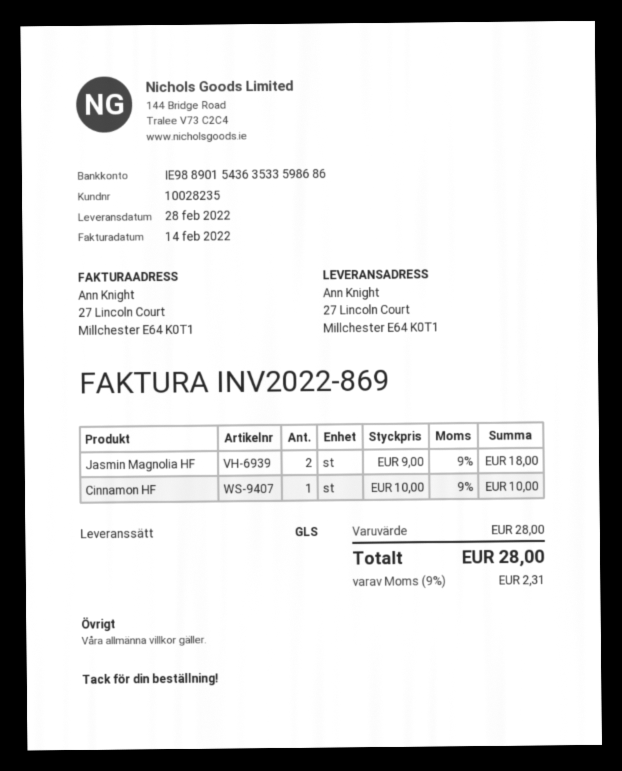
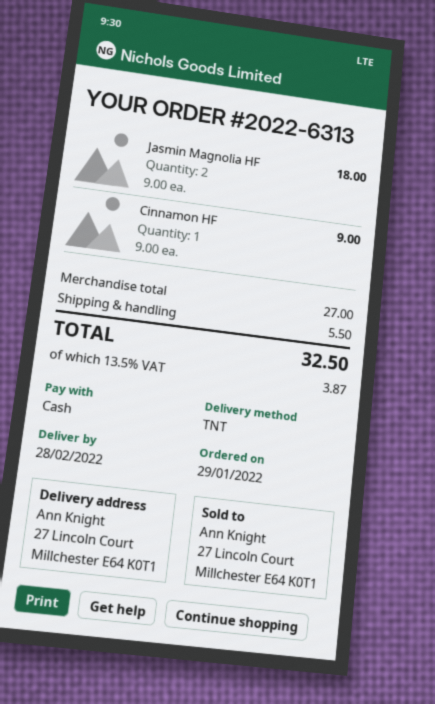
shipping method: GLS -> TNT
Cinnamon HF: 1 x 10.00 = 10.00 -> 1 x 9.00 = 9.00
subtotal: 28.00 -> 27.00
shipping: none -> 5.50
tax: 9% = 2.31 -> 13.5% = 3.87
total: 28.00 -> 32.50

